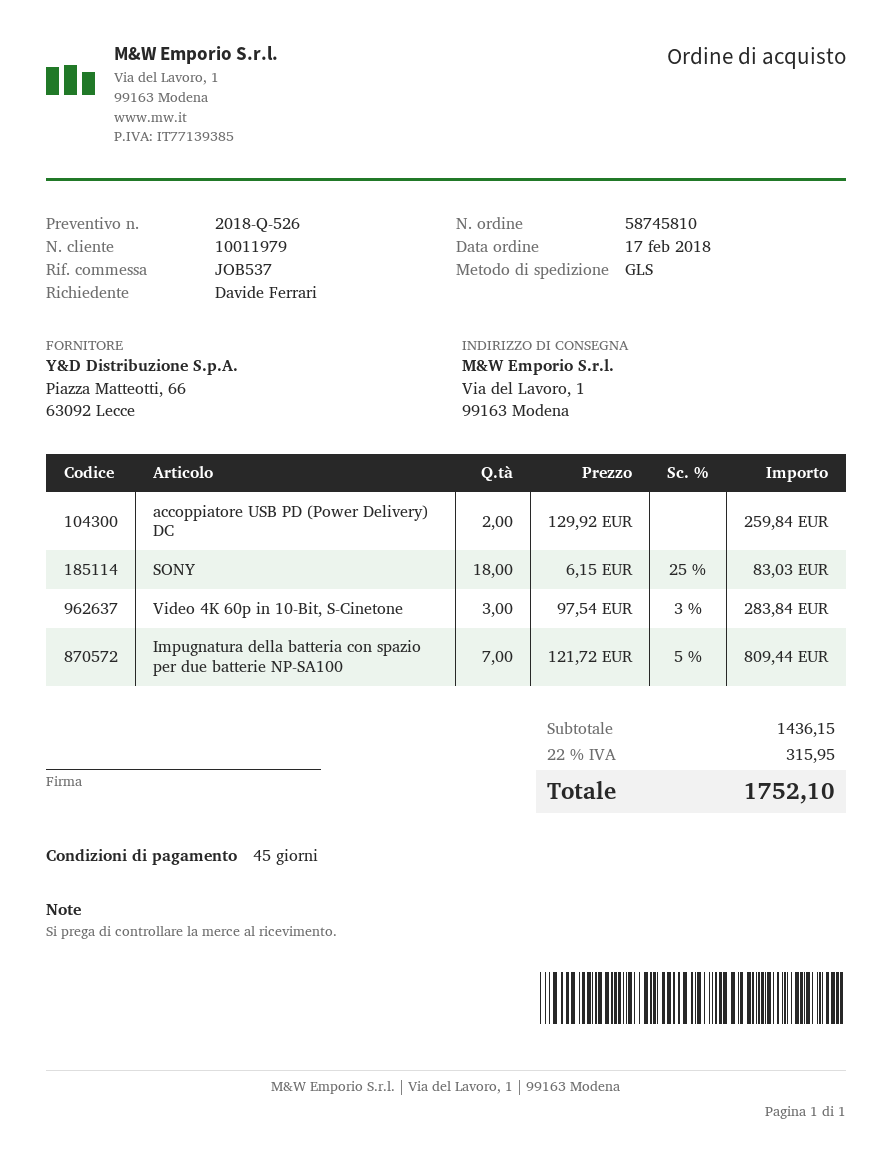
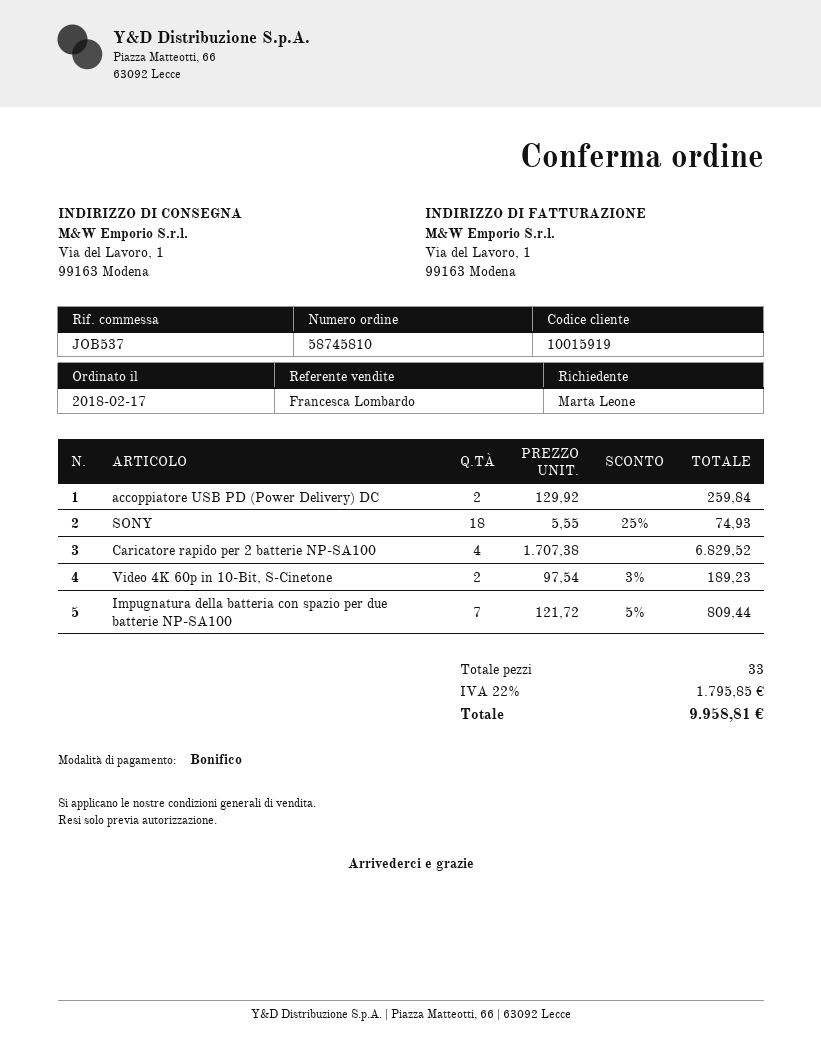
customer number: 10011979 -> 10015919
ordered by: Davide Ferrari -> Marta Leone
SONY: 18 x 6.15 - 25% = 83.03 -> 18 x 5.55 - 25% = 74.93
Video 4K 60p in 10-Bit, S-Cinetone: 3 x 97.54 - 3% = 283.84 -> 2 x 97.54 - 3% = 189.23
Caricatore rapido per 2 batterie NP-SA100: none -> 4 x 1707.38 = 6829.52
tax: 22% = 315.95 -> 22% = 1795.85
total: 1752.10 -> 9958.81

